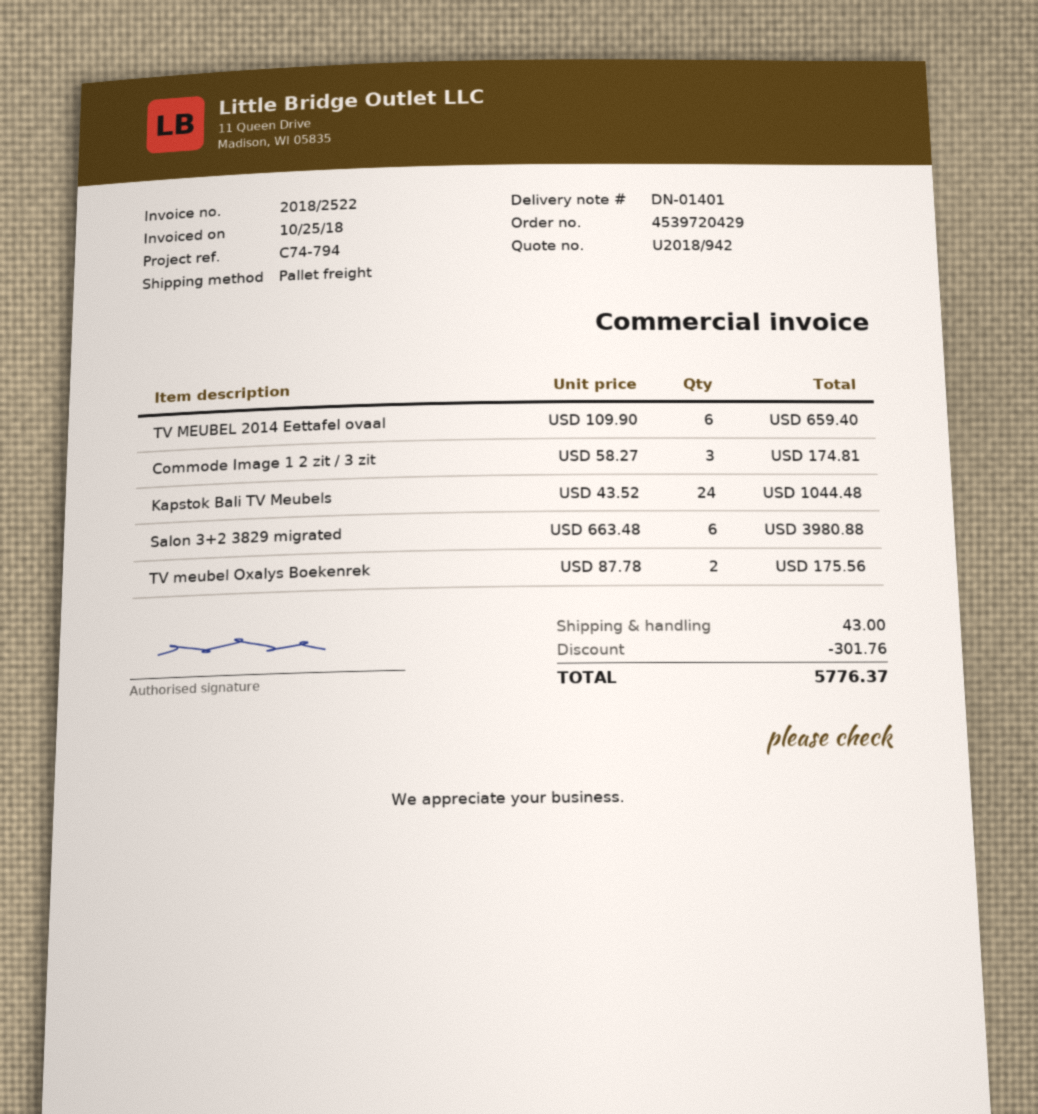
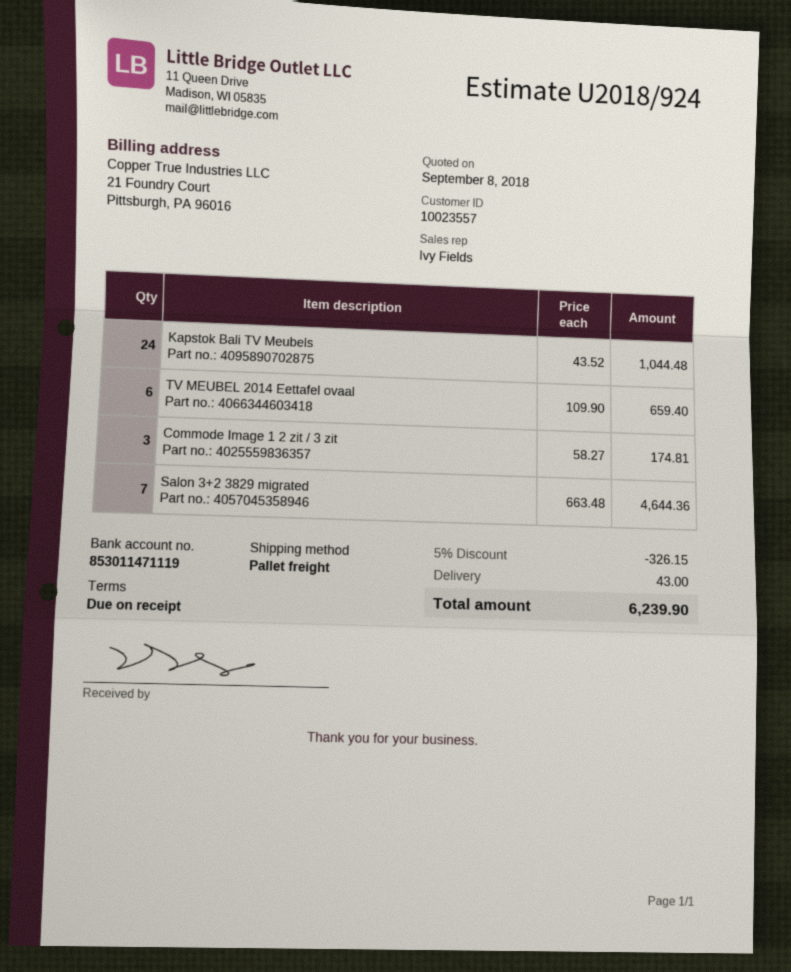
quote number: U2018/942 -> U2018/924
Salon 3+2 3829 migrated: 6 x 663.48 = 3980.88 -> 7 x 663.48 = 4644.36
TV meubel Oxalys Boekenrek: 2 x 87.78 = 175.56 -> none
discount: 301.76 -> 326.15
total: 5776.37 -> 6239.90

